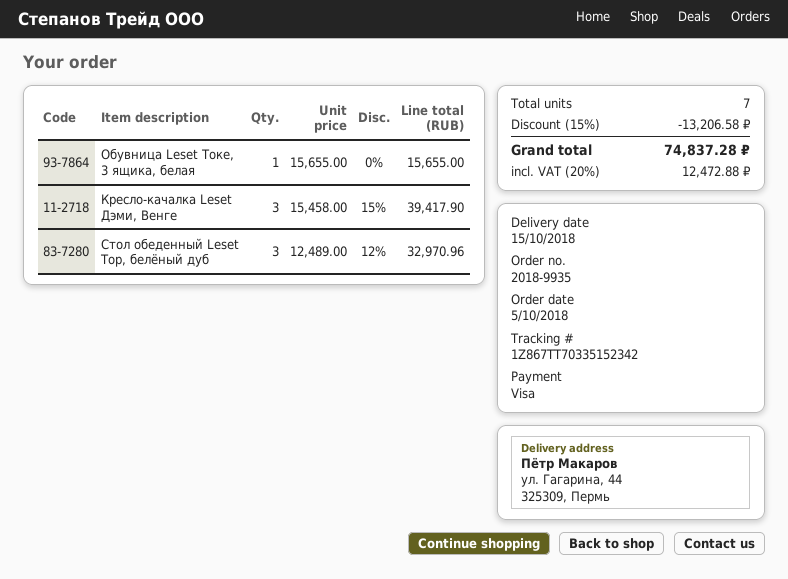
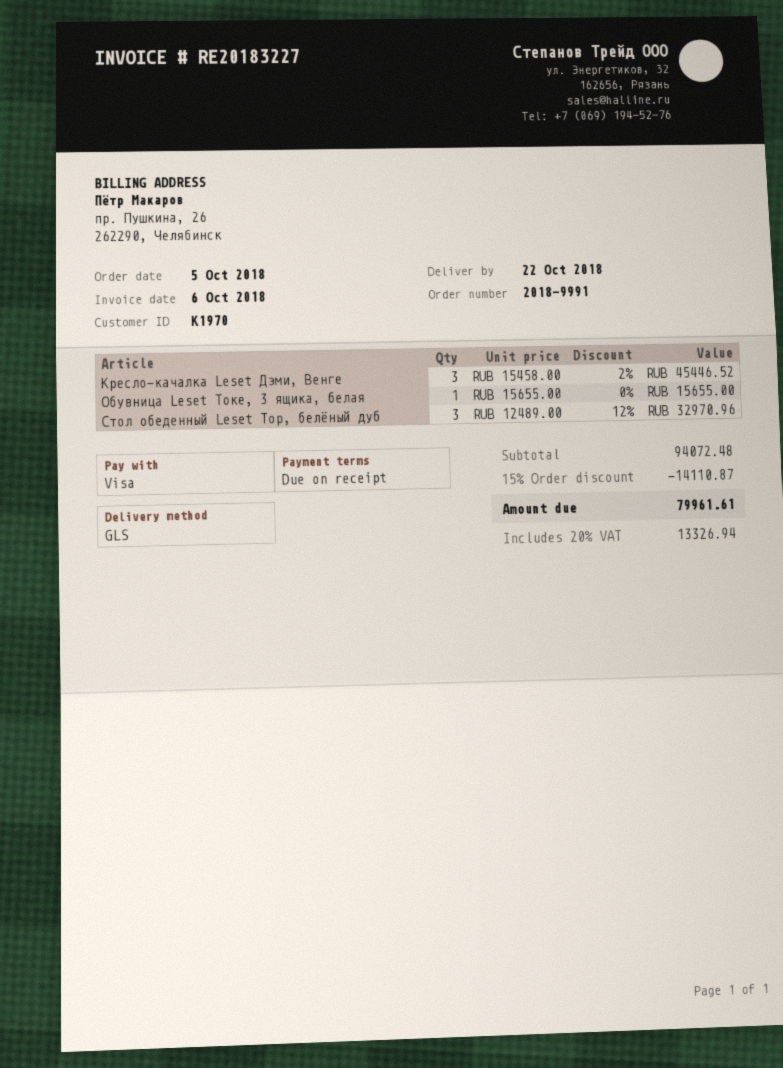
order number: 2018-9935 -> 2018-9991
delivery date: 2018-10-15 -> 2018-10-22
Кресло-качалка Leset Дэми, Венге: 3 x 15458.00 - 15% = 39417.90 -> 3 x 15458.00 - 2% = 45446.52
discount: 15% = 13206.58 -> 15% = 14110.87
tax: 20% = 12472.88 -> 20% = 13326.94
total: 74837.28 -> 79961.61

